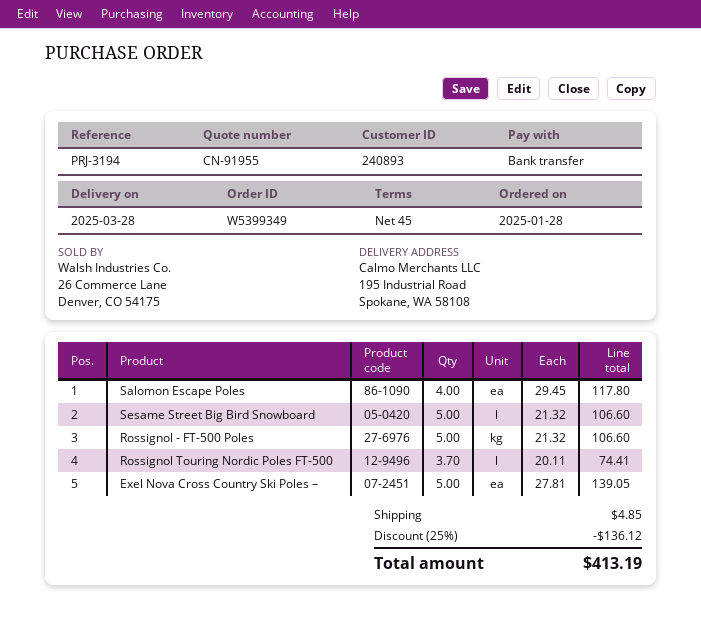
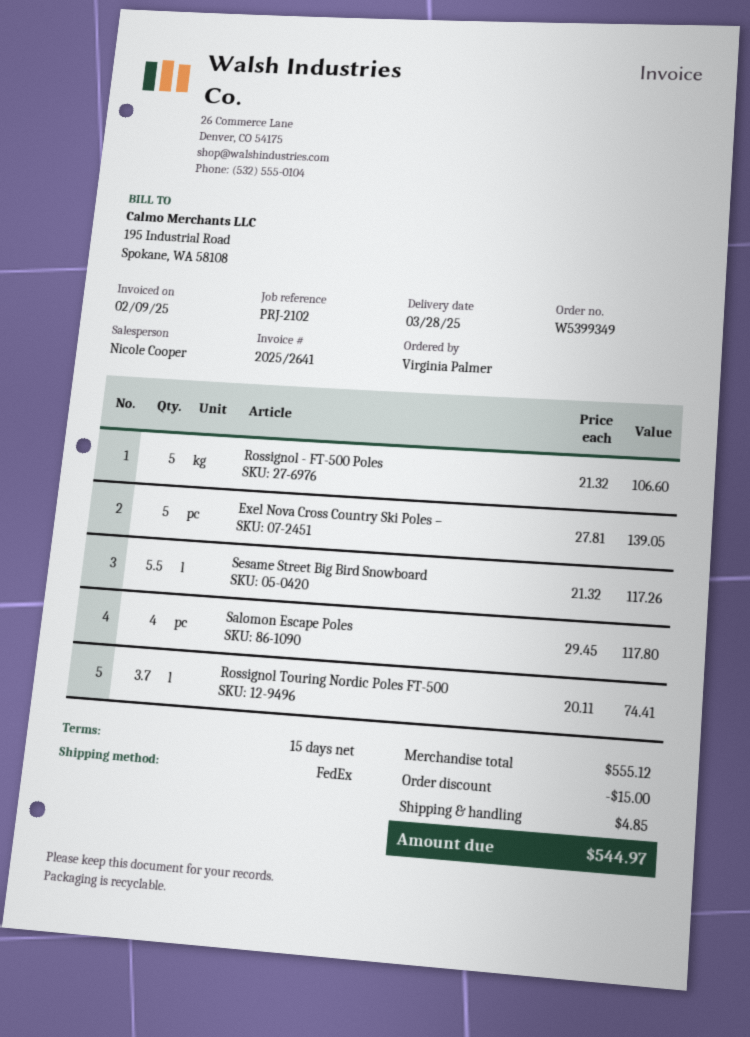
payment terms: 45 days -> 15 days
reference: PRJ-3194 -> PRJ-2102
Sesame Street Big Bird Snowboard: 5 x 21.32 = 106.60 -> 5.5 x 21.32 = 117.26
discount: 136.12 -> 15.00
total: 413.19 -> 544.97

